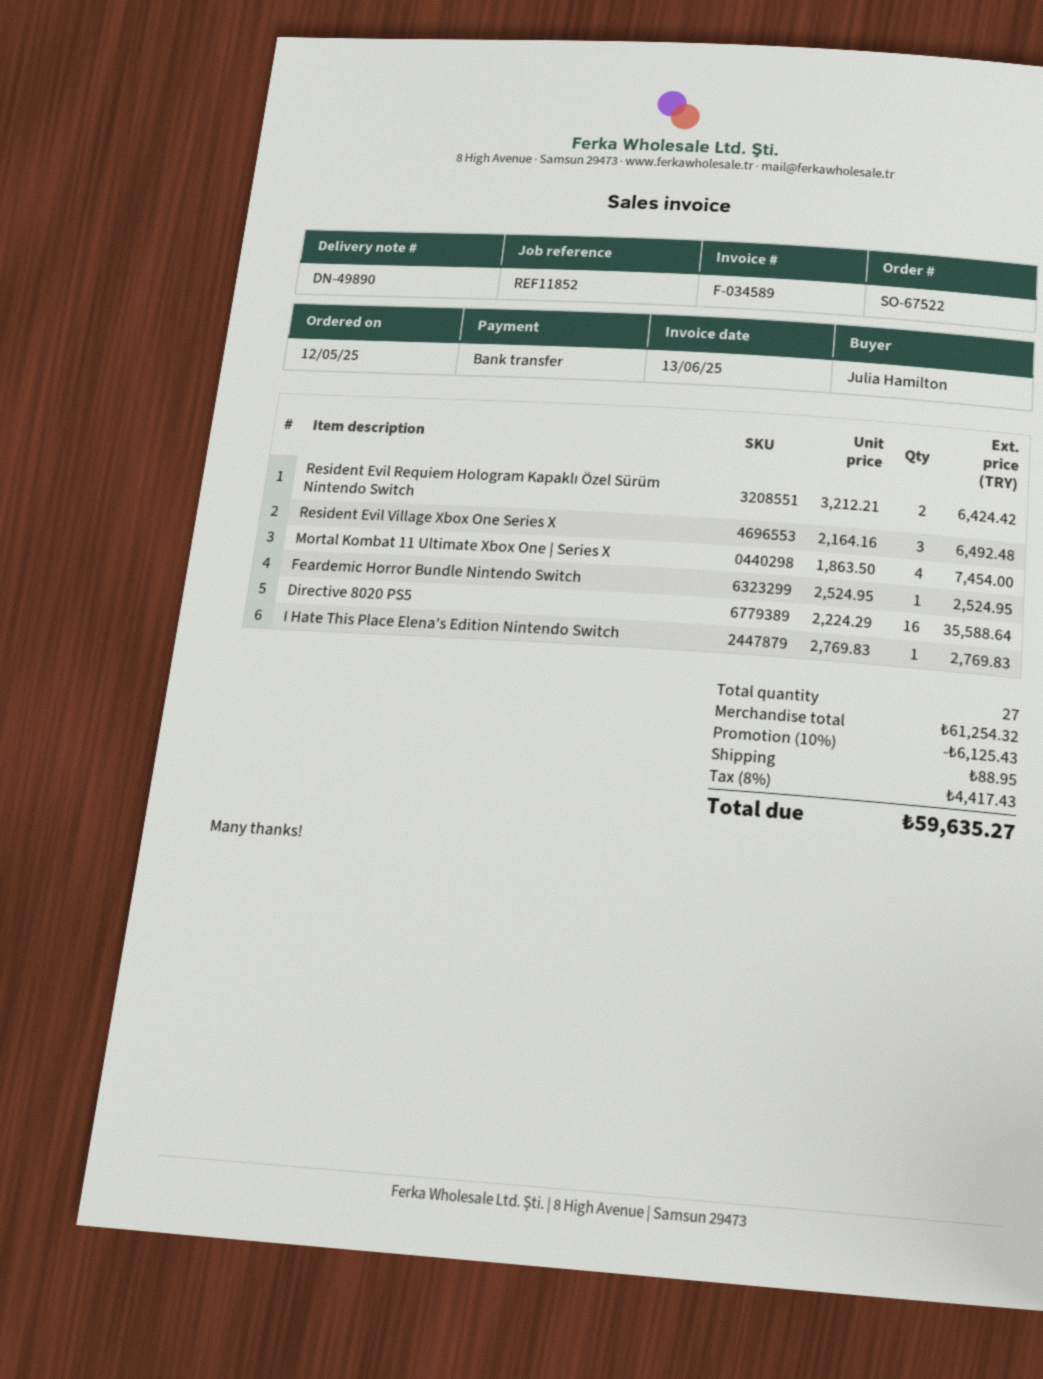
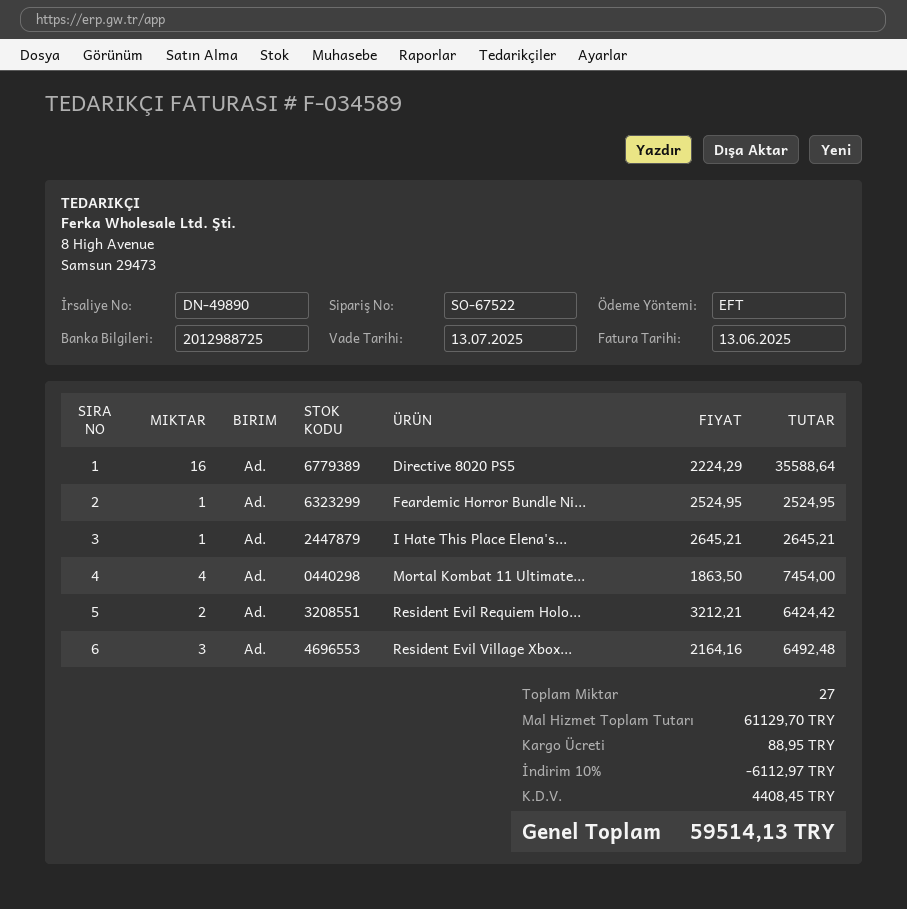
I Hate This Place Elena's Edition Nintendo Switch: 1 x 2769.83 = 2769.83 -> 1 x 2645.21 = 2645.21
subtotal: 61254.32 -> 61129.70
discount: 10% = 6125.43 -> 10% = 6112.97
tax: 4417.43 -> 4408.45
total: 59635.27 -> 59514.13

